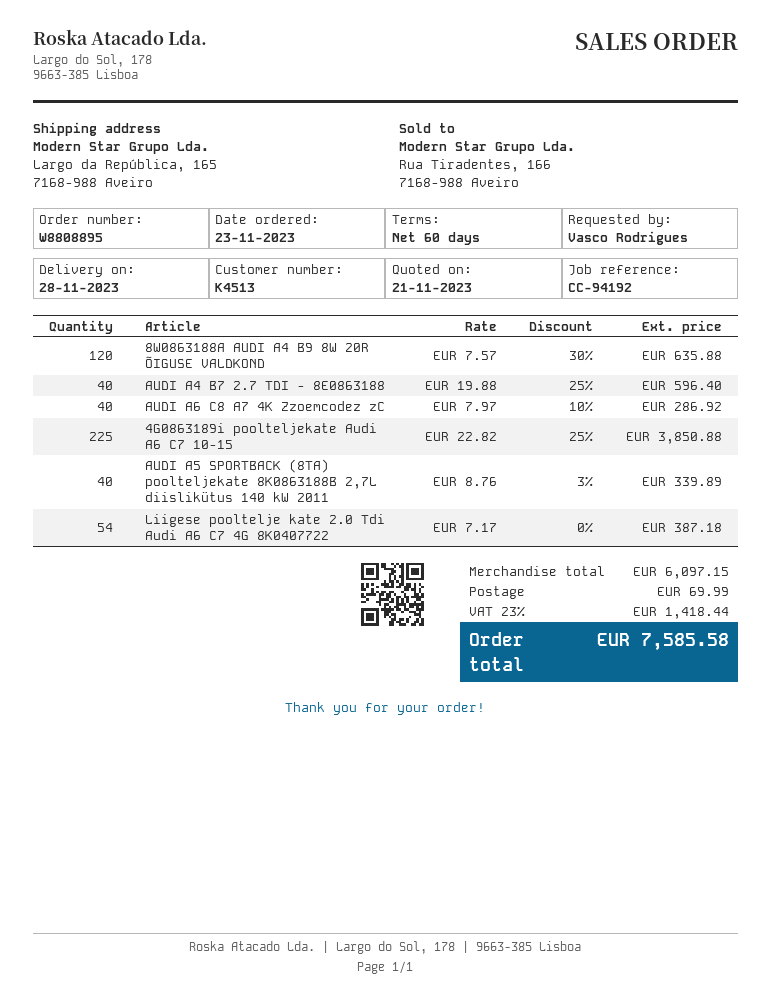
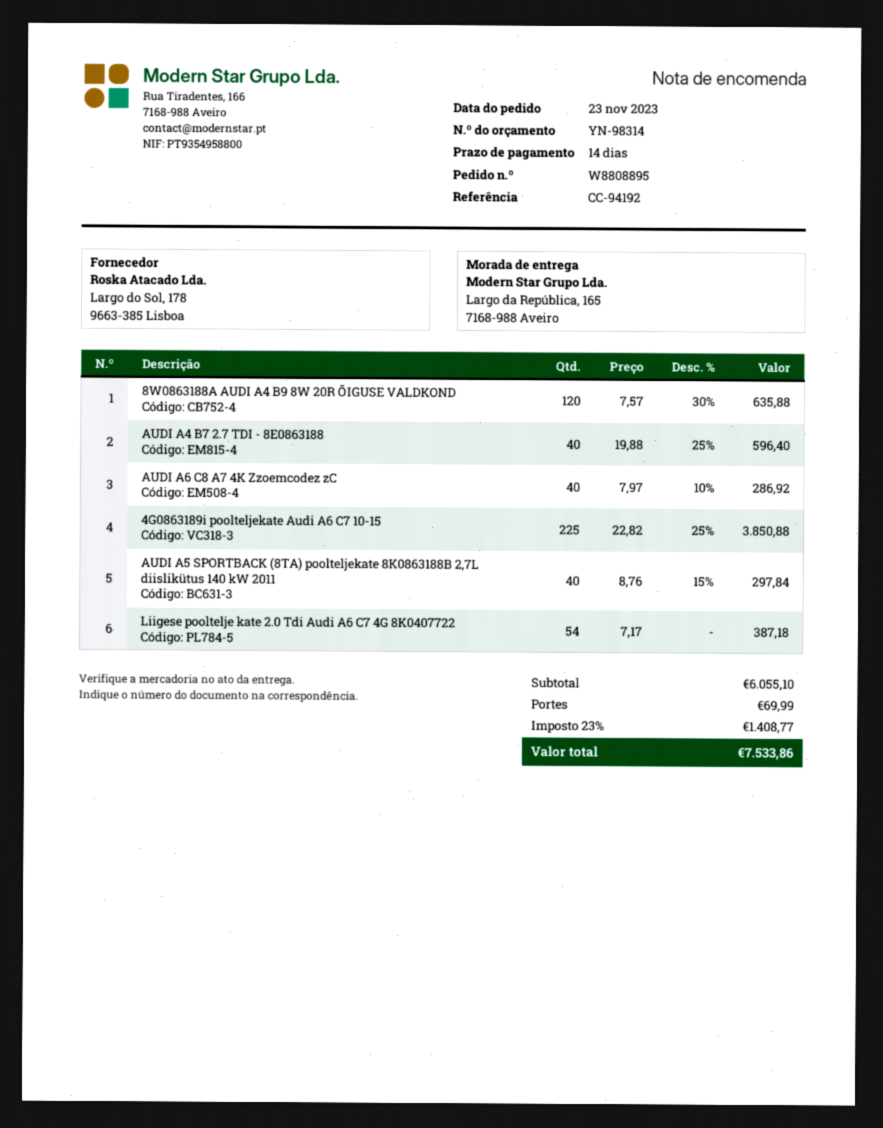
payment terms: 60 days -> 14 days
AUDI A5 SPORTBACK (8TA) poolteljekate 8K0863188B 2,7L diislikütus 140 kW 2011: 40 x 8.76 - 3% = 339.89 -> 40 x 8.76 - 15% = 297.84
subtotal: 6097.15 -> 6055.10
tax: 23% = 1418.44 -> 23% = 1408.77
total: 7585.58 -> 7533.86

